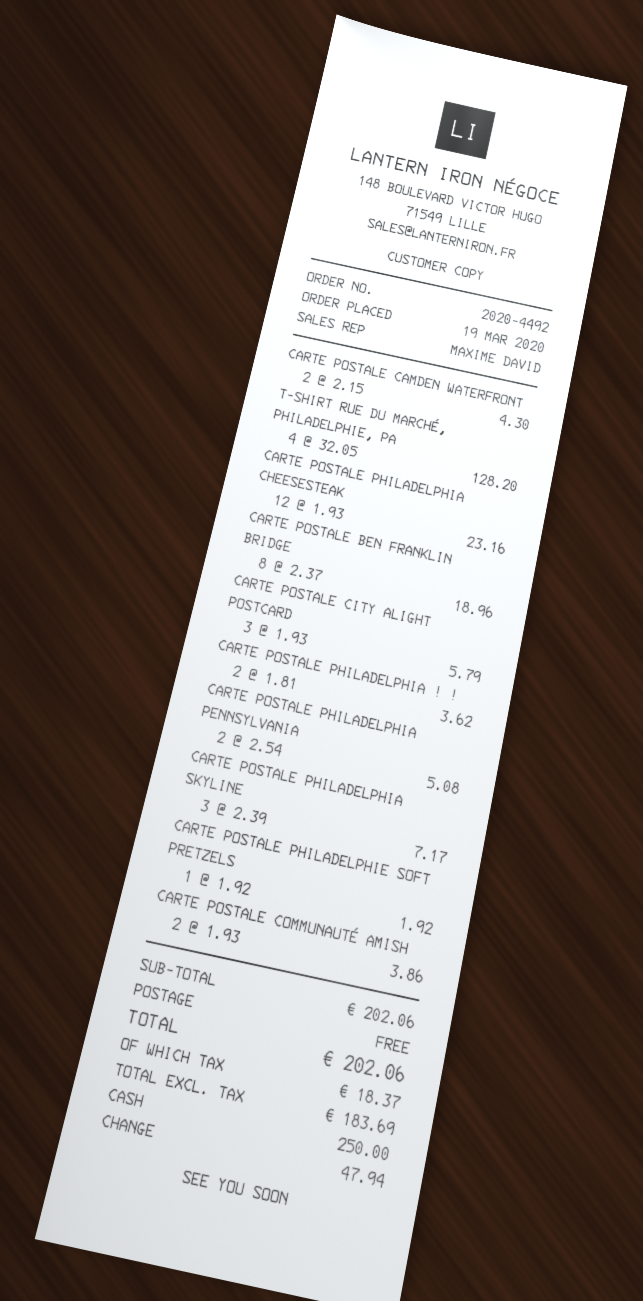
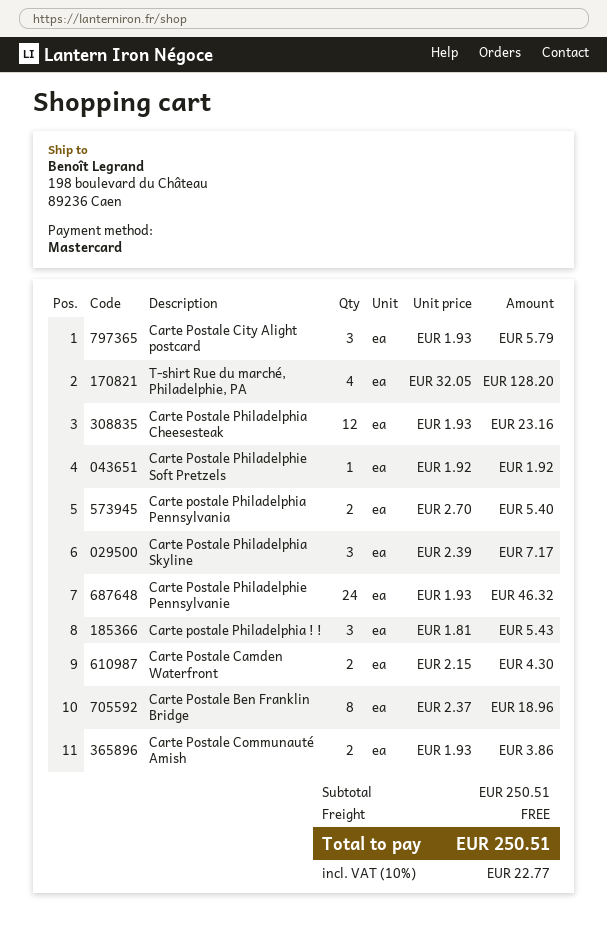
payment method: cash -> Mastercard
CARTE POSTALE PHILADELPHIA ! !: 2 x 1.81 = 3.62 -> 3 x 1.81 = 5.43
CARTE POSTALE PHILADELPHIA PENNSYLVANIA: 2 x 2.54 = 5.08 -> 2 x 2.70 = 5.40
Carte Postale Philadelphie Pennsylvanie: none -> 24 x 1.93 = 46.32
subtotal: 202.06 -> 250.51
tax: 18.37 -> 22.77
total: 202.06 -> 250.51

